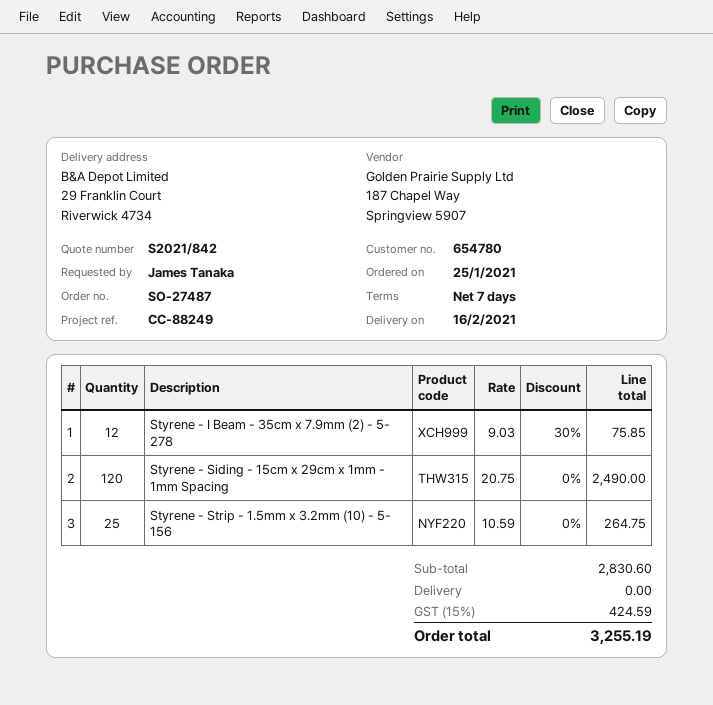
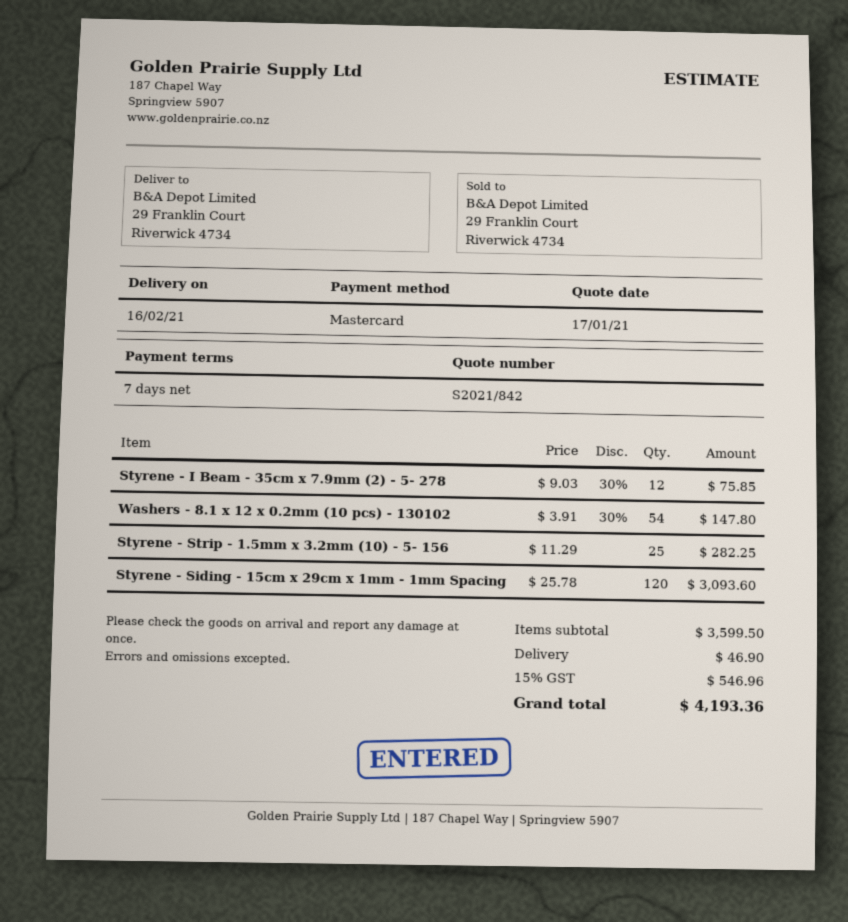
Styrene - Siding - 15cm x 29cm x 1mm - 1mm Spacing: 120 x 20.75 = 2490.00 -> 120 x 25.78 = 3093.60
Styrene - Strip - 1.5mm x 3.2mm (10) - 5- 156: 25 x 10.59 = 264.75 -> 25 x 11.29 = 282.25
Washers - 8.1 x 12 x 0.2mm (10 pcs) - 130102: none -> 54 x 3.91 - 30% = 147.80
subtotal: 2830.60 -> 3599.50
shipping: 0.00 -> 46.90
tax: 15% = 424.59 -> 15% = 546.96
total: 3255.19 -> 4193.36

